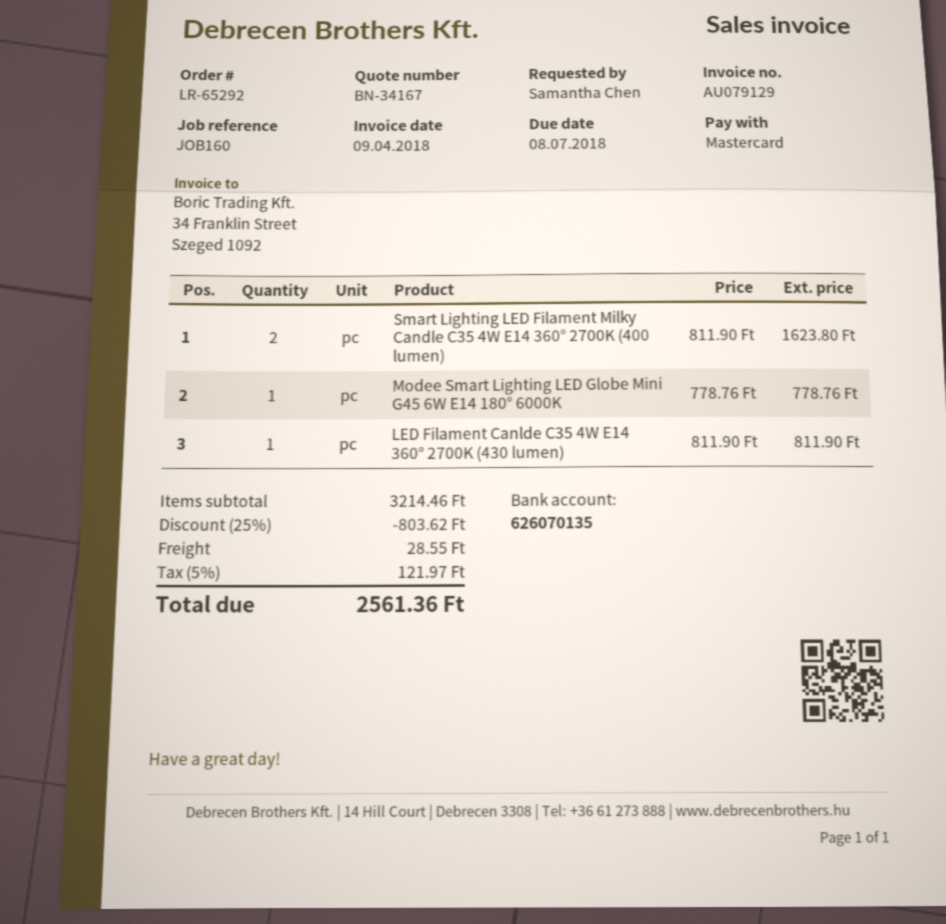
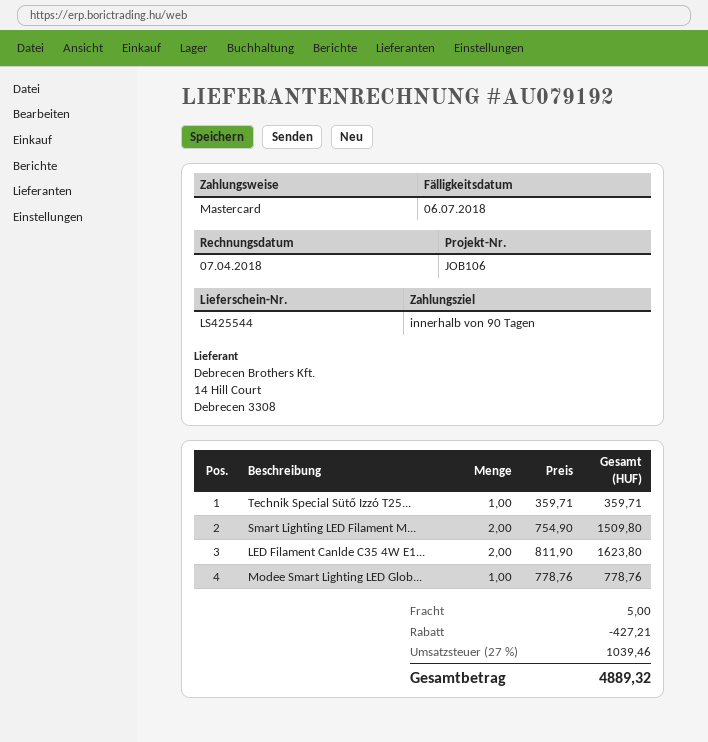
invoice number: AU079129 -> AU079192
invoice date: 2018-04-09 -> 2018-04-07
due date: 2018-07-08 -> 2018-07-06
reference: JOB160 -> JOB106
Smart Lighting LED Filament Milky Candle C35 4W E14 360° 2700K (400 lumen): 2 x 811.90 = 1623.80 -> 2 x 754.90 = 1509.80
LED Filament Canlde C35 4W E14 360° 2700K (430 lumen): 1 x 811.90 = 811.90 -> 2 x 811.90 = 1623.80
Technik Special Sütő Izzó T25...: none -> 1 x 359.71 = 359.71
discount: 803.62 -> 427.21
shipping: 28.55 -> 5.00
tax: 5% = 121.97 -> 27% = 1039.46
total: 2561.36 -> 4889.32

